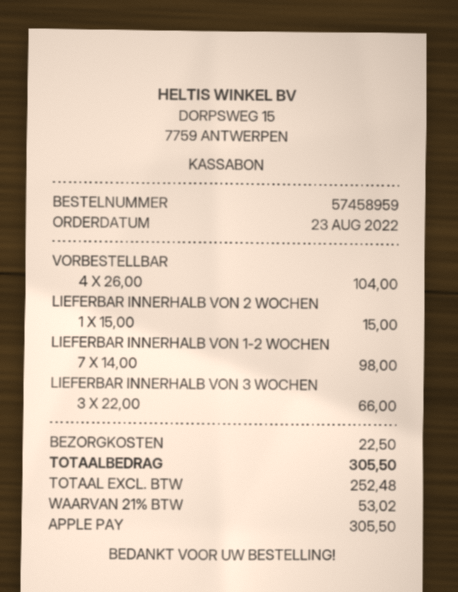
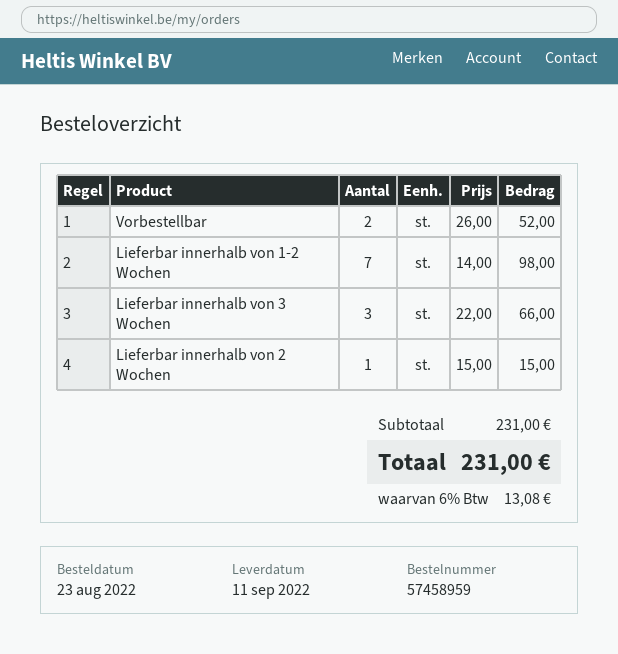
VORBESTELLBAR: 4 x 26.00 = 104.00 -> 2 x 26.00 = 52.00
shipping: 22.50 -> none
tax: 21% = 53.02 -> 6% = 13.08
total: 305.50 -> 231.00

